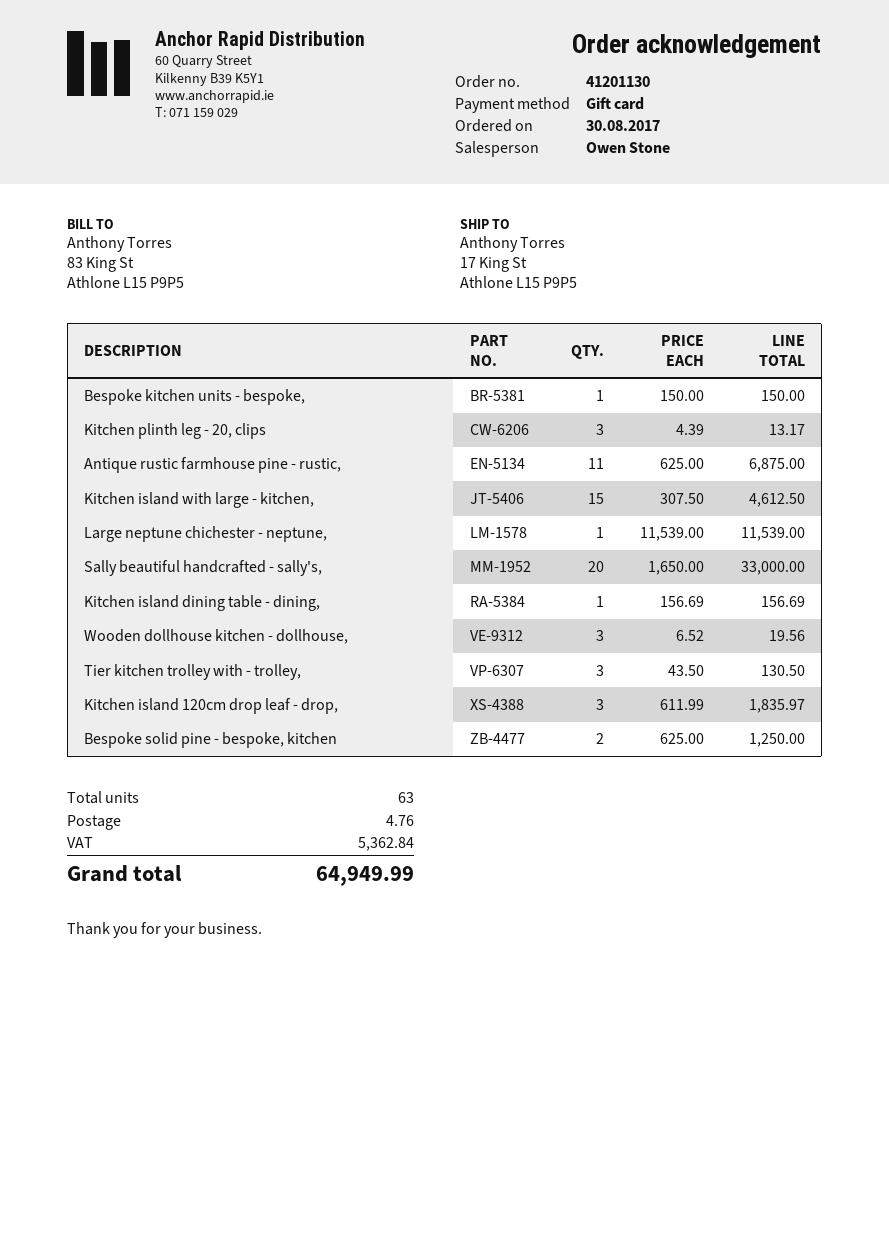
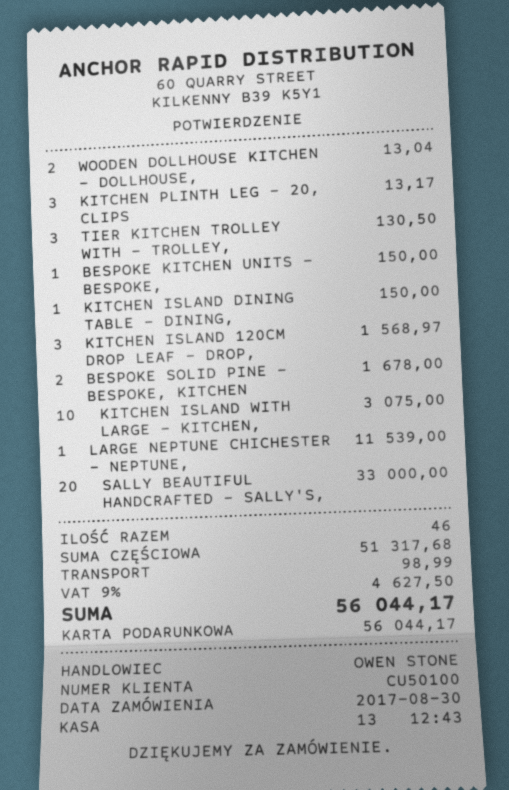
Antique rustic farmhouse pine - rustic,: 11 for 6875.00 -> none
Kitchen island with large - kitchen,: 15 for 4612.50 -> 10 for 3075.00
Kitchen island dining table - dining,: 1 for 156.69 -> 1 for 150.00
Wooden dollhouse kitchen - dollhouse,: 3 for 19.56 -> 2 for 13.04
Kitchen island 120cm drop leaf - drop,: 3 for 1835.97 -> 3 for 1568.97
Bespoke solid pine - bespoke, kitchen: 2 for 1250.00 -> 2 for 1678.00
total quantity: 63 -> 46
shipping: 4.76 -> 98.99
tax: 5362.84 -> 4627.50
total: 64949.99 -> 56044.17

